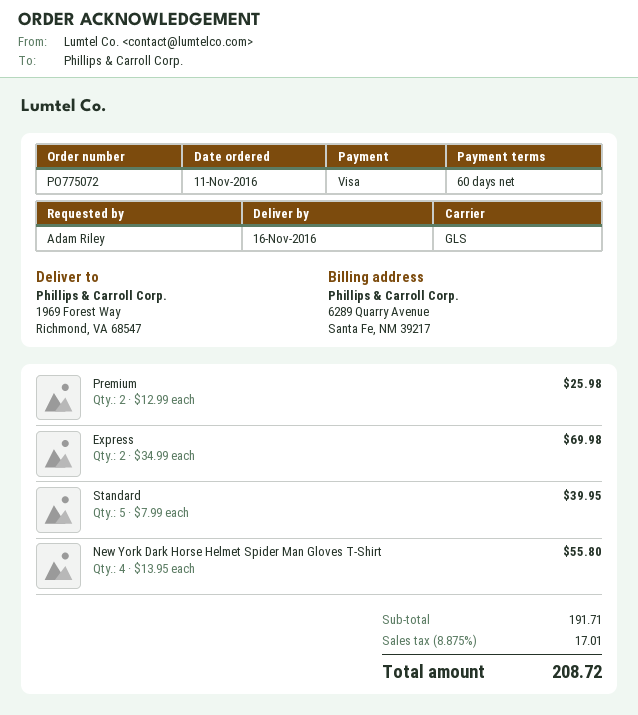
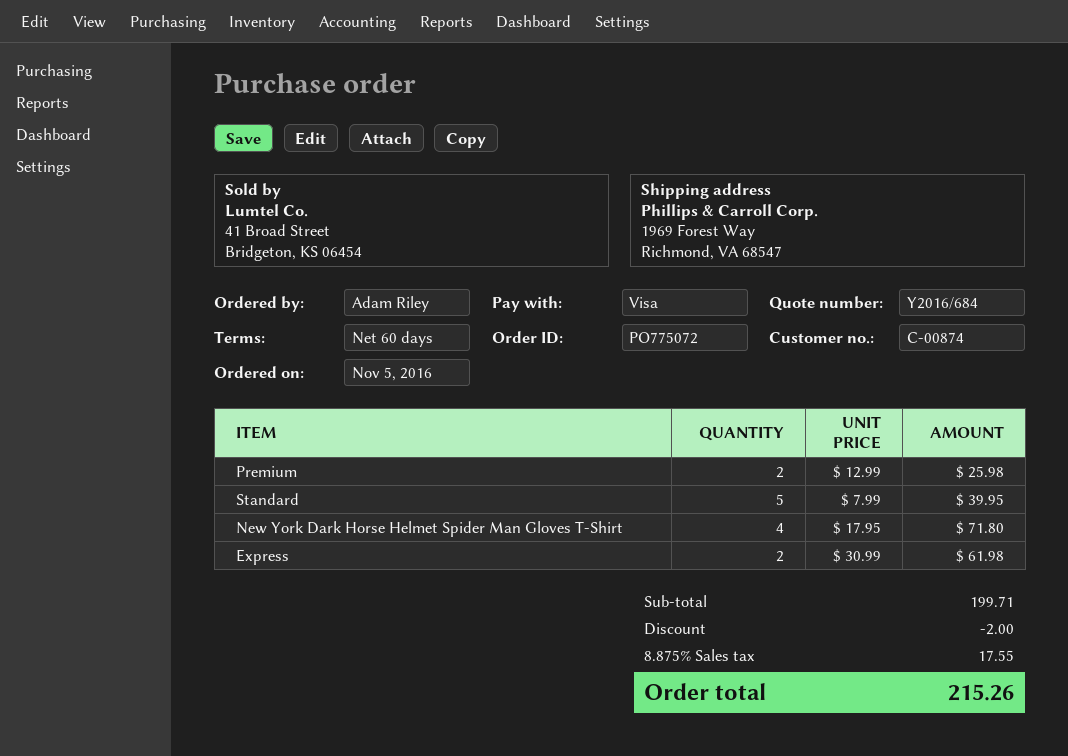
order date: 2016-11-11 -> 2016-11-05
Express: 2 x 34.99 = 69.98 -> 2 x 30.99 = 61.98
New York Dark Horse Helmet Spider Man Gloves T-Shirt: 4 x 13.95 = 55.80 -> 4 x 17.95 = 71.80
subtotal: 191.71 -> 199.71
discount: none -> 2.00
tax: 8.875% = 17.01 -> 8.875% = 17.55
total: 208.72 -> 215.26

